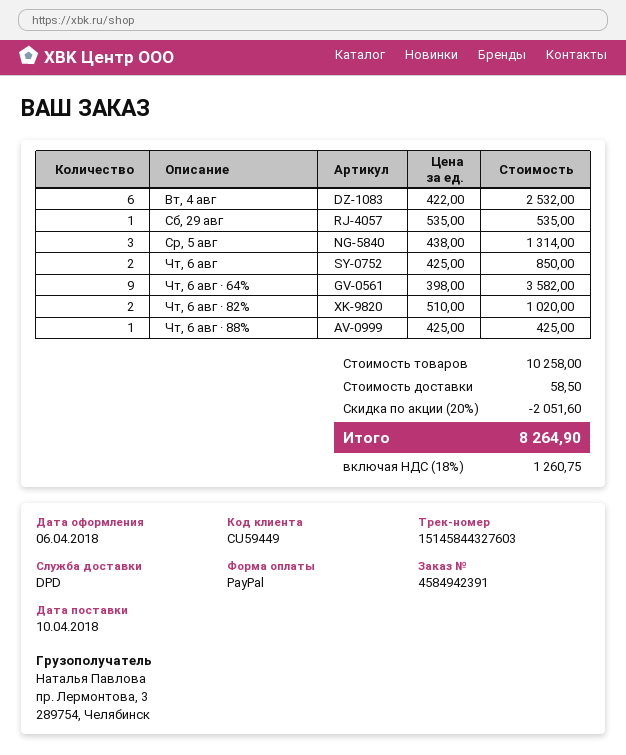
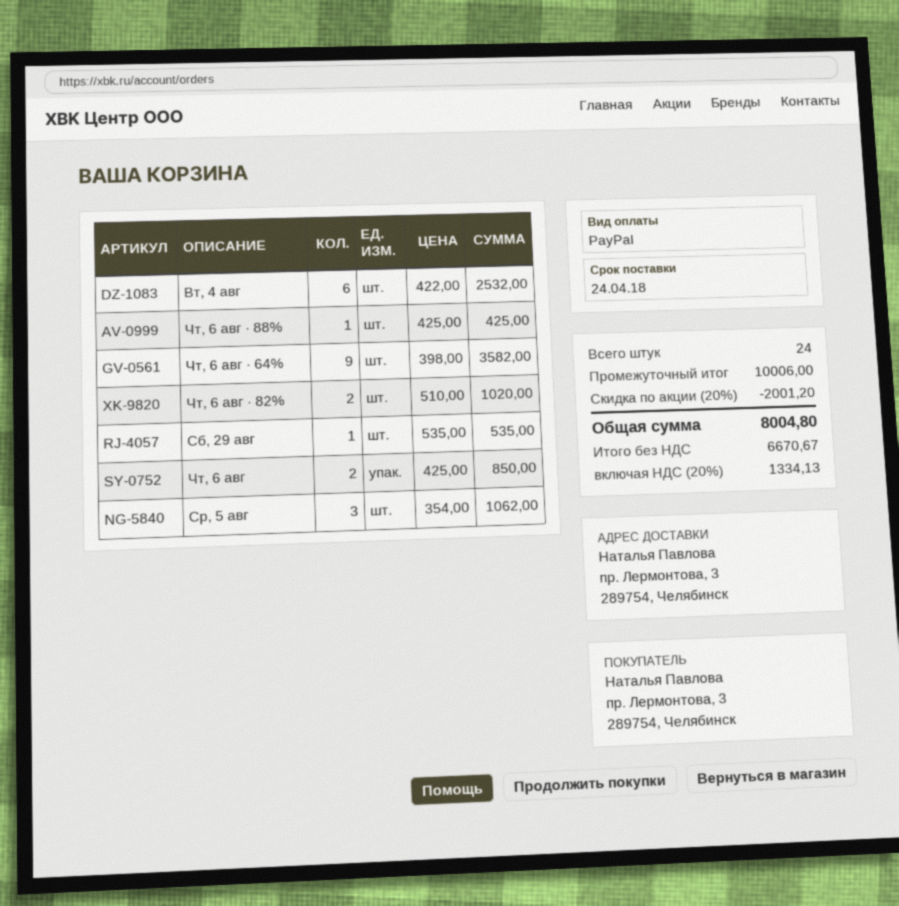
delivery date: 2018-04-10 -> 2018-04-24
Ср, 5 авг: 3 x 438.00 = 1314.00 -> 3 x 354.00 = 1062.00
subtotal: 10258.00 -> 10006.00
discount: 20% = 2051.60 -> 20% = 2001.20
shipping: 58.50 -> none
tax: 18% = 1260.75 -> 20% = 1334.13
total: 8264.90 -> 8004.80

